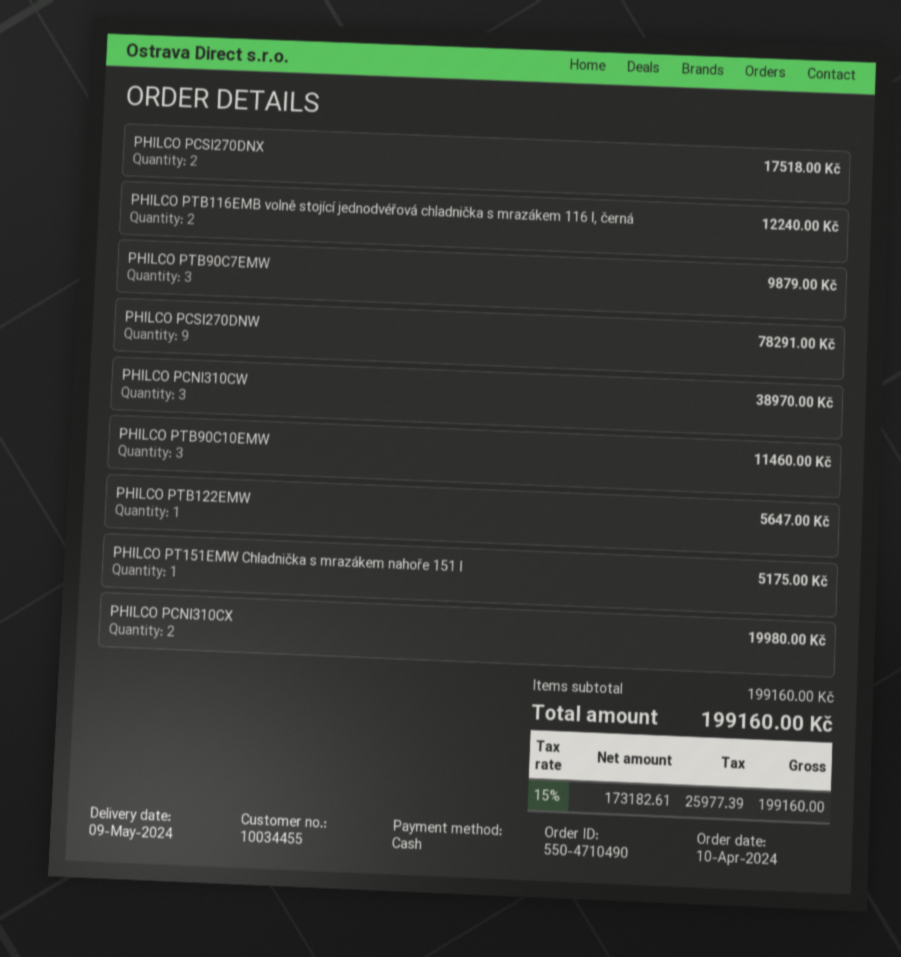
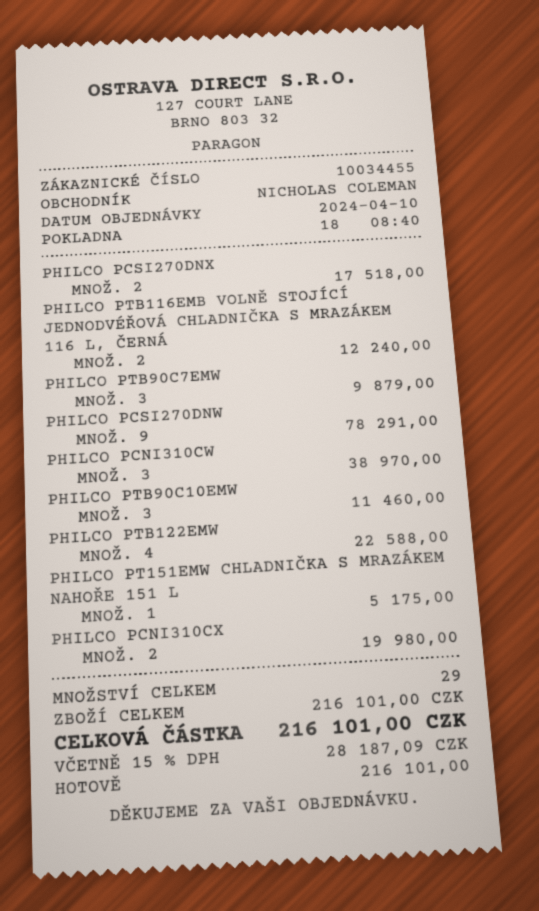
PHILCO PTB122EMW: 1 for 5647.00 -> 4 for 22588.00
subtotal: 199160.00 -> 216101.00
tax: 15% = 25977.39 -> 15% = 28187.09
total: 199160.00 -> 216101.00

